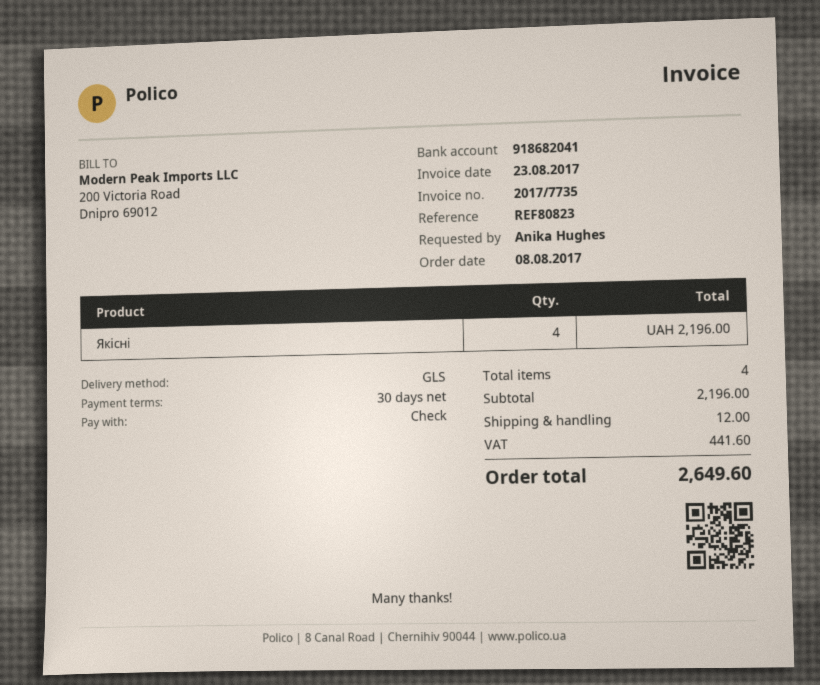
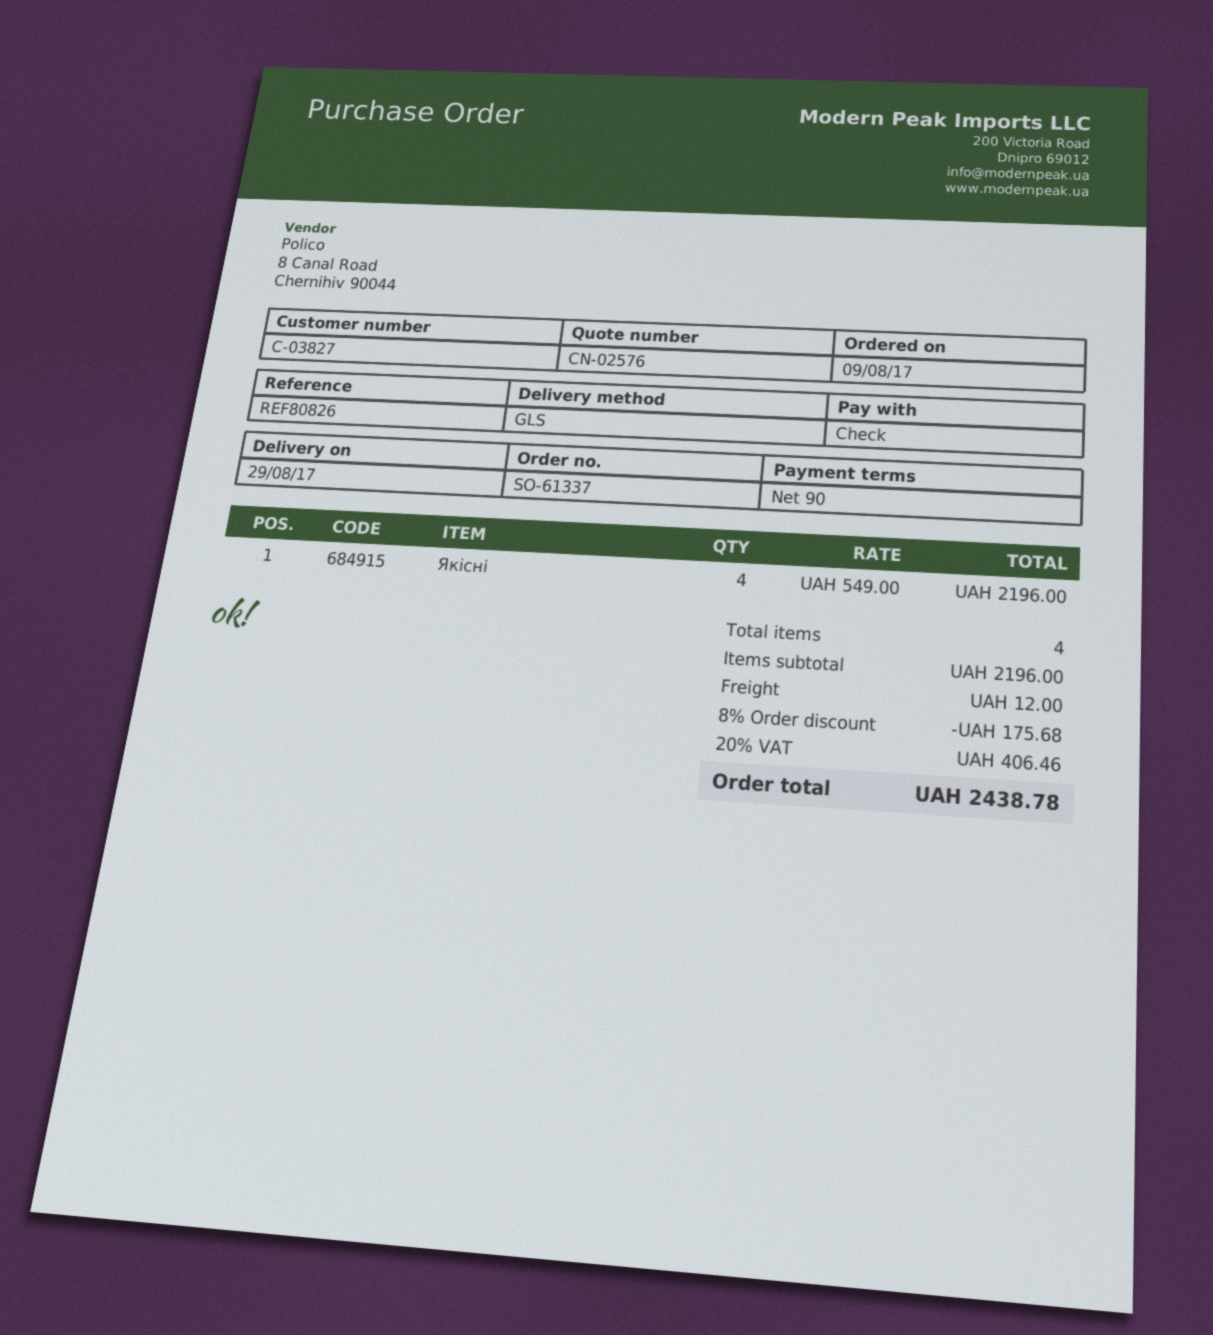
order date: 2017-08-08 -> 2017-08-09
payment terms: 30 days -> 90 days
reference: REF80823 -> REF80826
discount: none -> 8% = 175.68
tax: 441.60 -> 406.46
total: 2649.60 -> 2438.78

